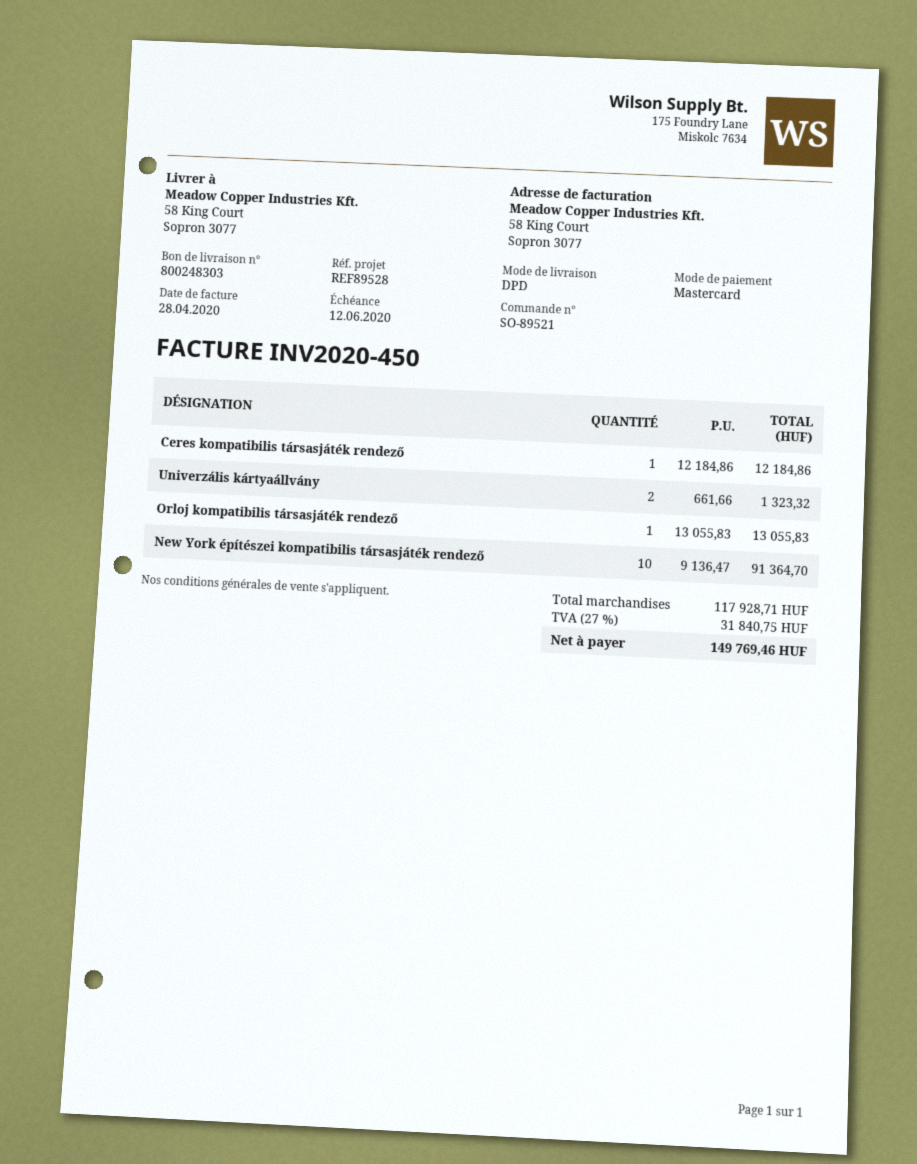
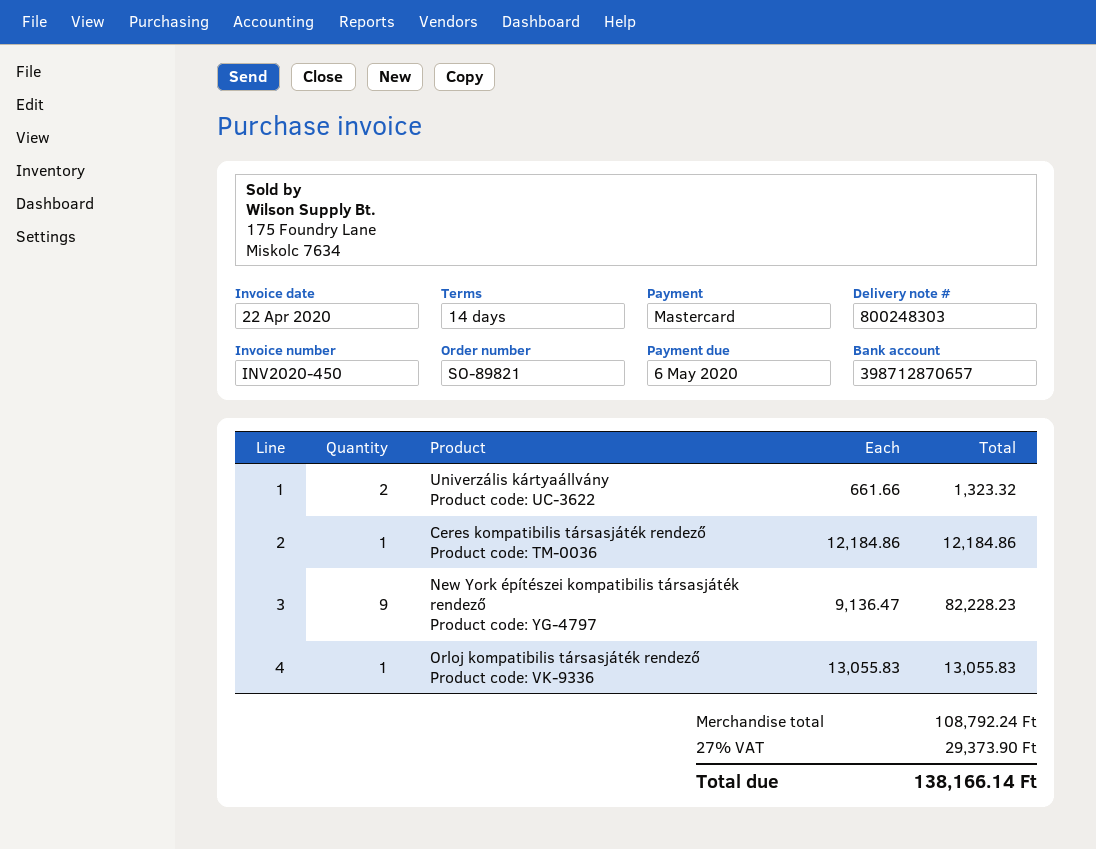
order number: SO-89521 -> SO-89821
invoice date: 2020-04-28 -> 2020-04-22
due date: 2020-06-12 -> 2020-05-06
New York építészei kompatibilis társasjáték rendező: 10 x 9136.47 = 91364.70 -> 9 x 9136.47 = 82228.23
subtotal: 117928.71 -> 108792.24
tax: 27% = 31840.75 -> 27% = 29373.90
total: 149769.46 -> 138166.14

